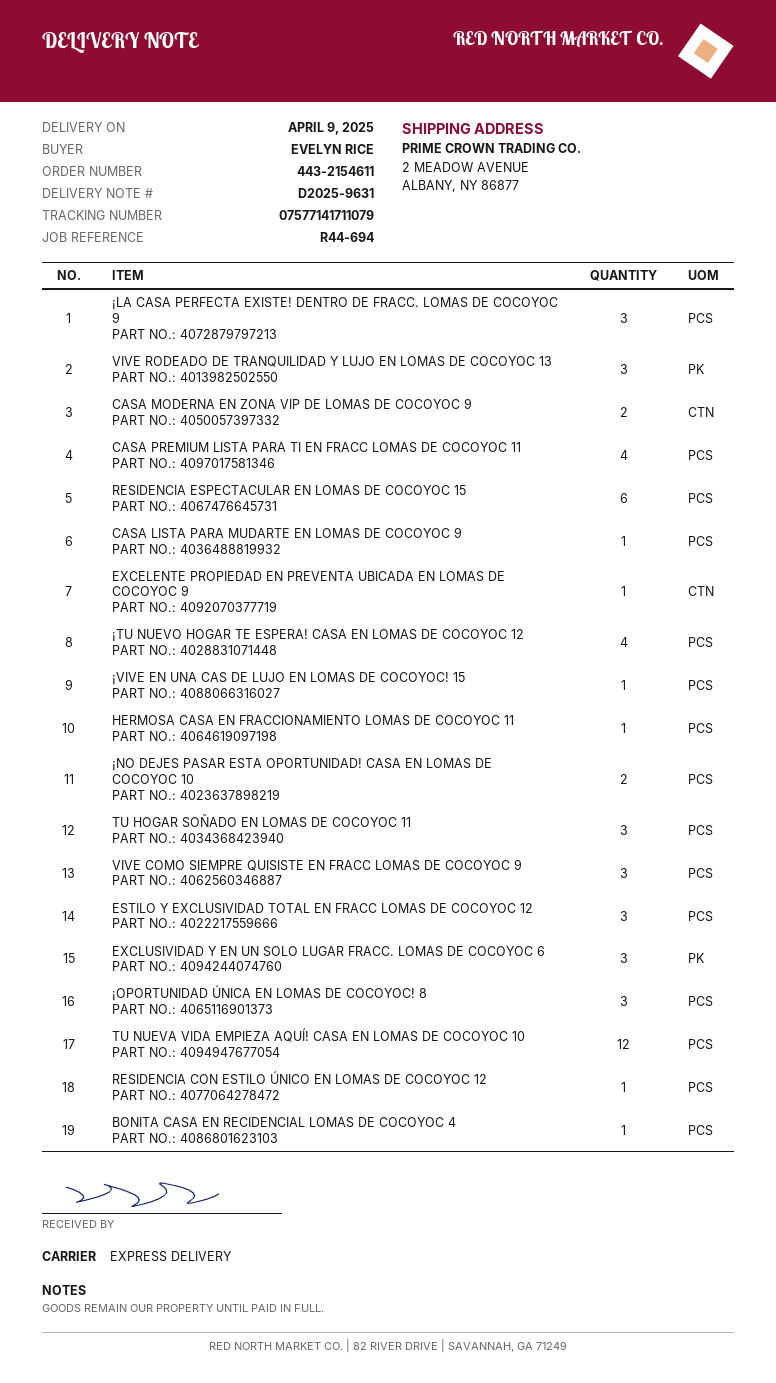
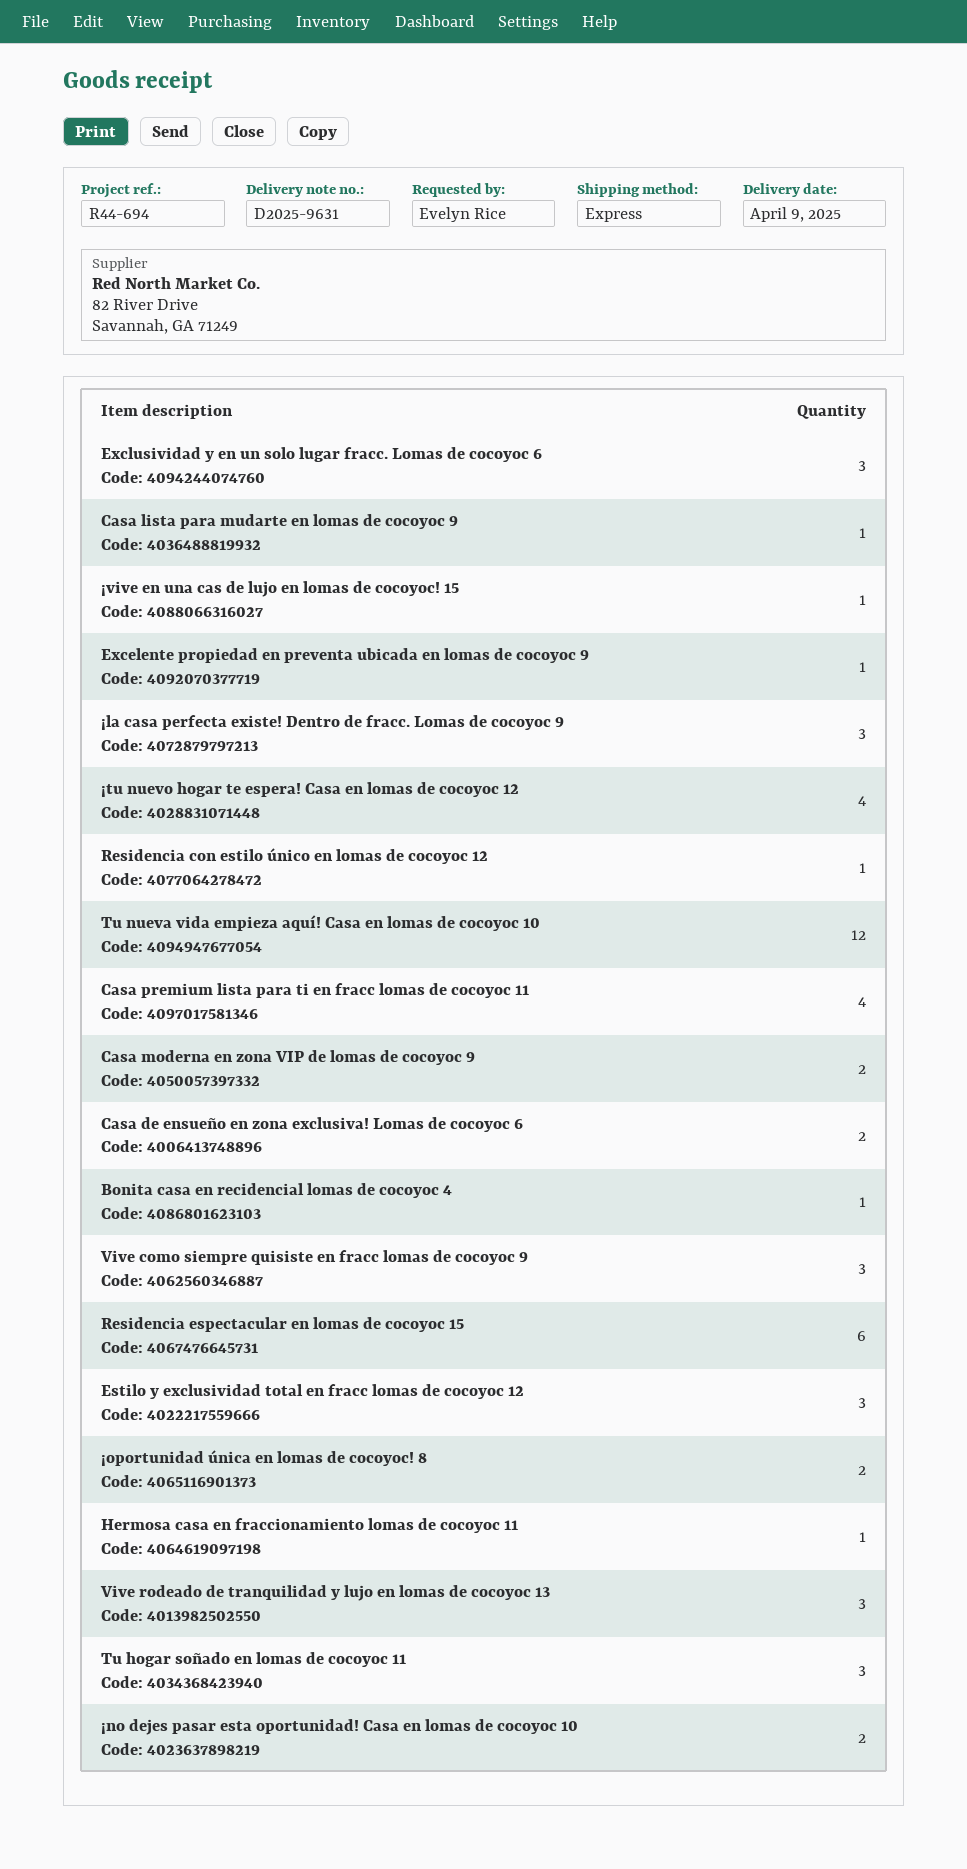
¡OPORTUNIDAD ÚNICA EN LOMAS DE COCOYOC! 8: 3 -> 2
Casa de ensueño en zona exclusiva! Lomas de cocoyoc 6: none -> 2

